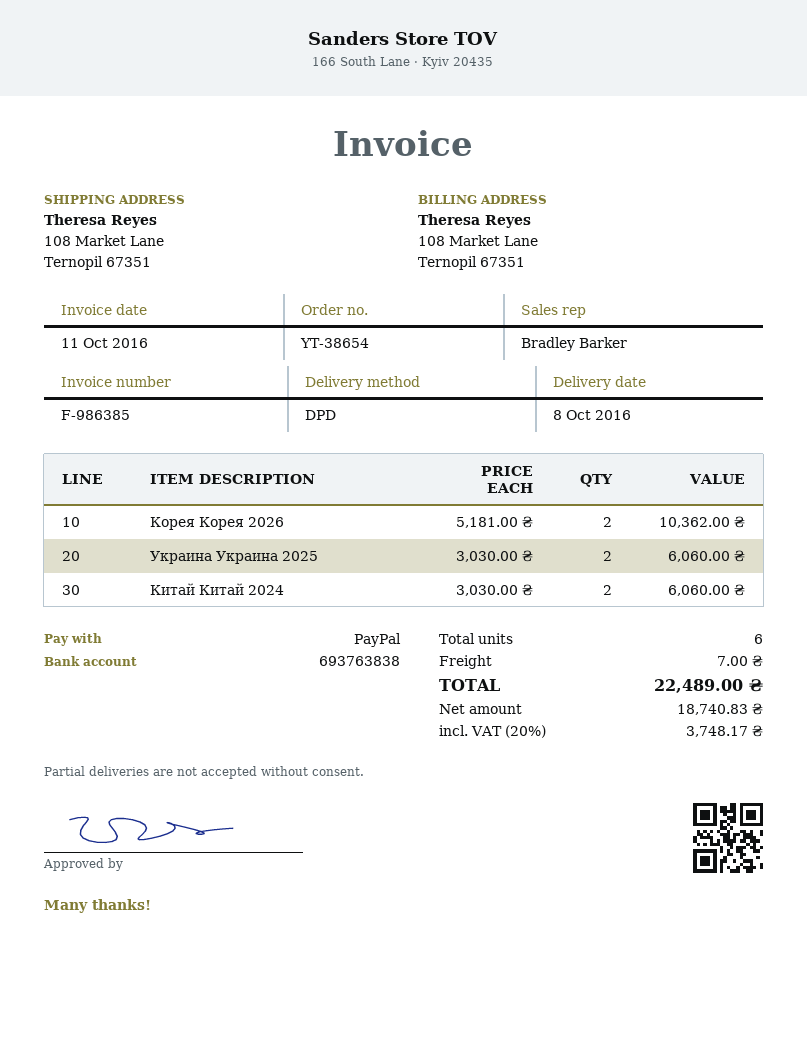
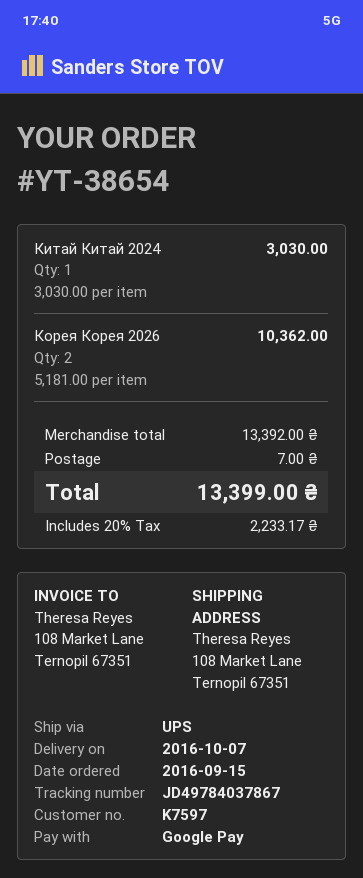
delivery date: 2016-10-08 -> 2016-10-07
payment method: PayPal -> Google Pay
shipping method: DPD -> UPS
Украина Украина 2025: 2 x 3030.00 = 6060.00 -> none
Китай Китай 2024: 2 x 3030.00 = 6060.00 -> 1 x 3030.00 = 3030.00
tax: 20% = 3748.17 -> 20% = 2233.17
total: 22489.00 -> 13399.00

